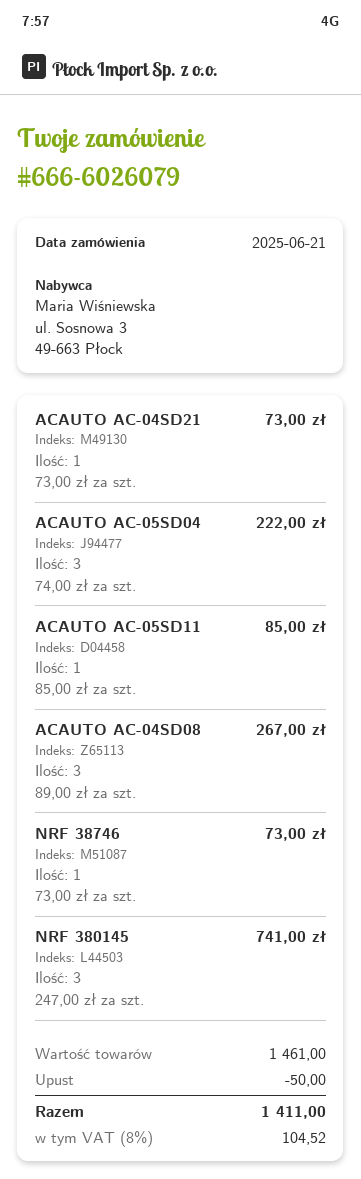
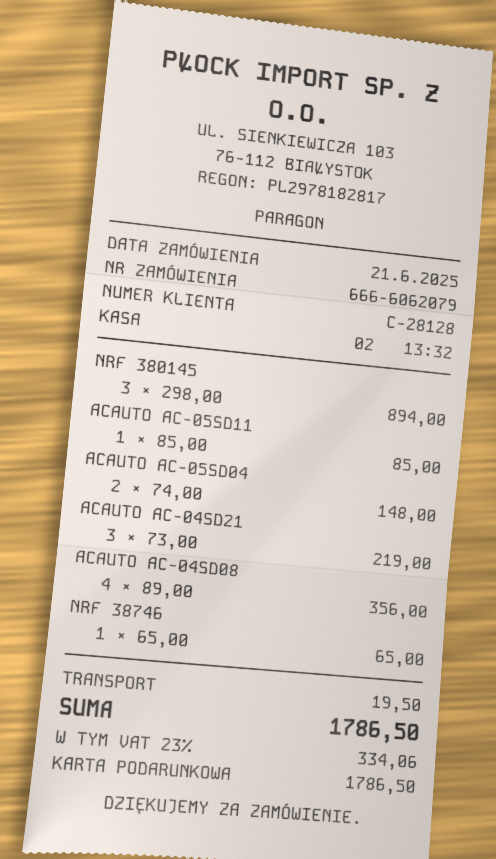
order number: 666-6026079 -> 666-6062079
ACAUTO AC-04SD21: 1 x 73.00 = 73.00 -> 3 x 73.00 = 219.00
ACAUTO AC-05SD04: 3 x 74.00 = 222.00 -> 2 x 74.00 = 148.00
ACAUTO AC-04SD08: 3 x 89.00 = 267.00 -> 4 x 89.00 = 356.00
NRF 38746: 1 x 73.00 = 73.00 -> 1 x 65.00 = 65.00
NRF 380145: 3 x 247.00 = 741.00 -> 3 x 298.00 = 894.00
discount: 50.00 -> none
shipping: none -> 19.50
tax: 8% = 104.52 -> 23% = 334.06
total: 1411.00 -> 1786.50

